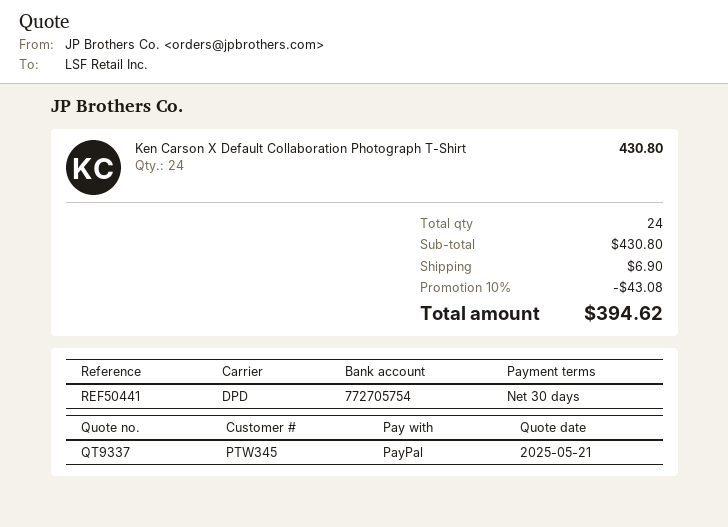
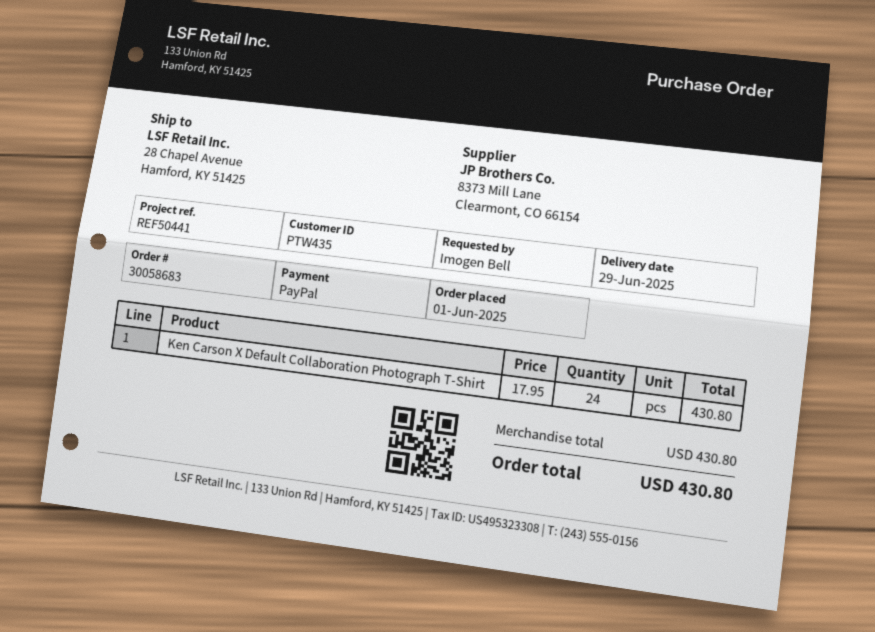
customer number: PTW345 -> PTW435
discount: 10% = 43.08 -> none
shipping: 6.90 -> none
total: 394.62 -> 430.80

